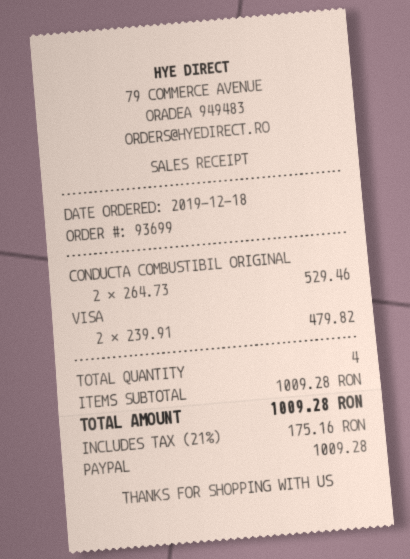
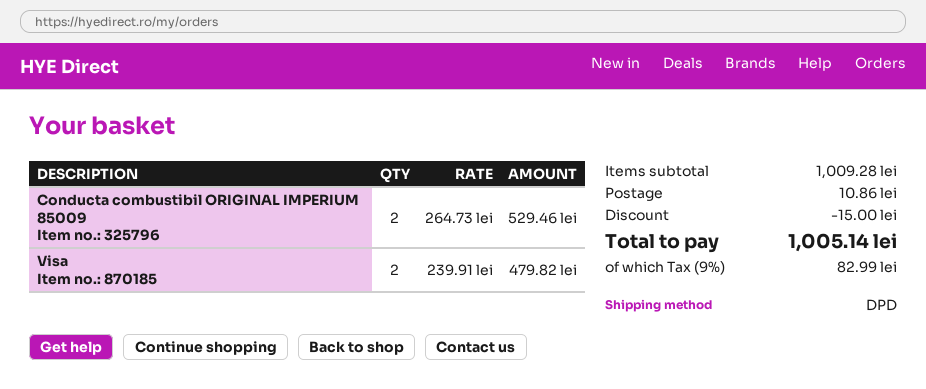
discount: none -> 15.00
shipping: none -> 10.86
tax: 21% = 175.16 -> 9% = 82.99
total: 1009.28 -> 1005.14

